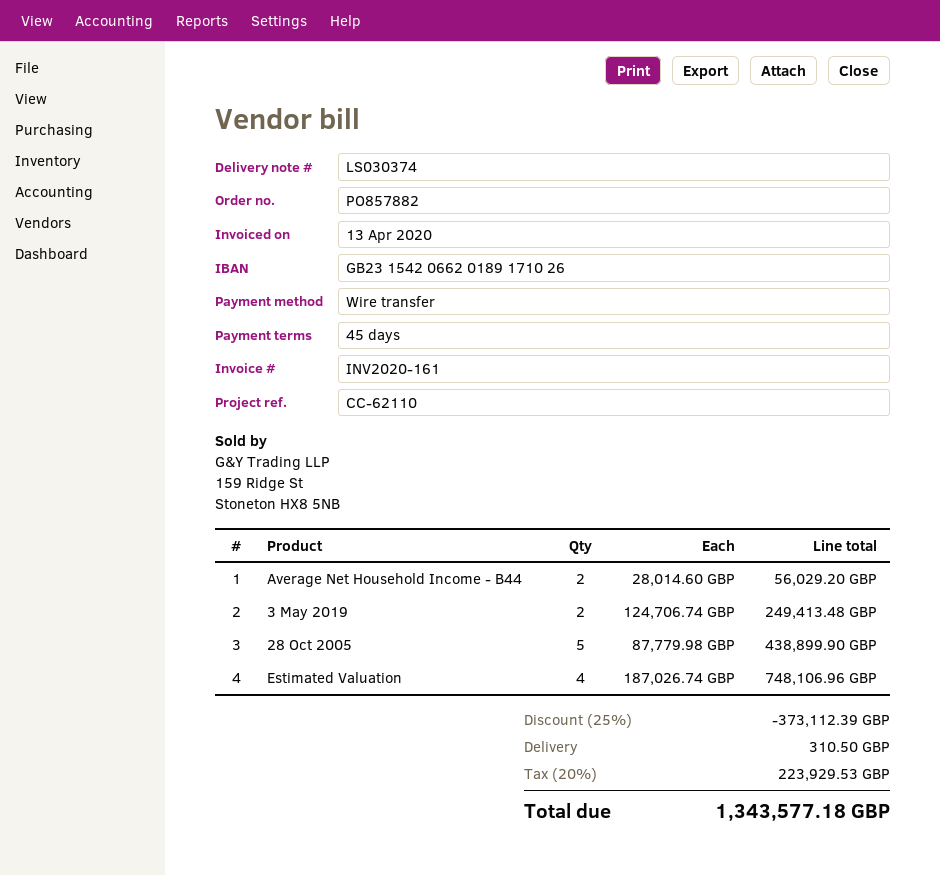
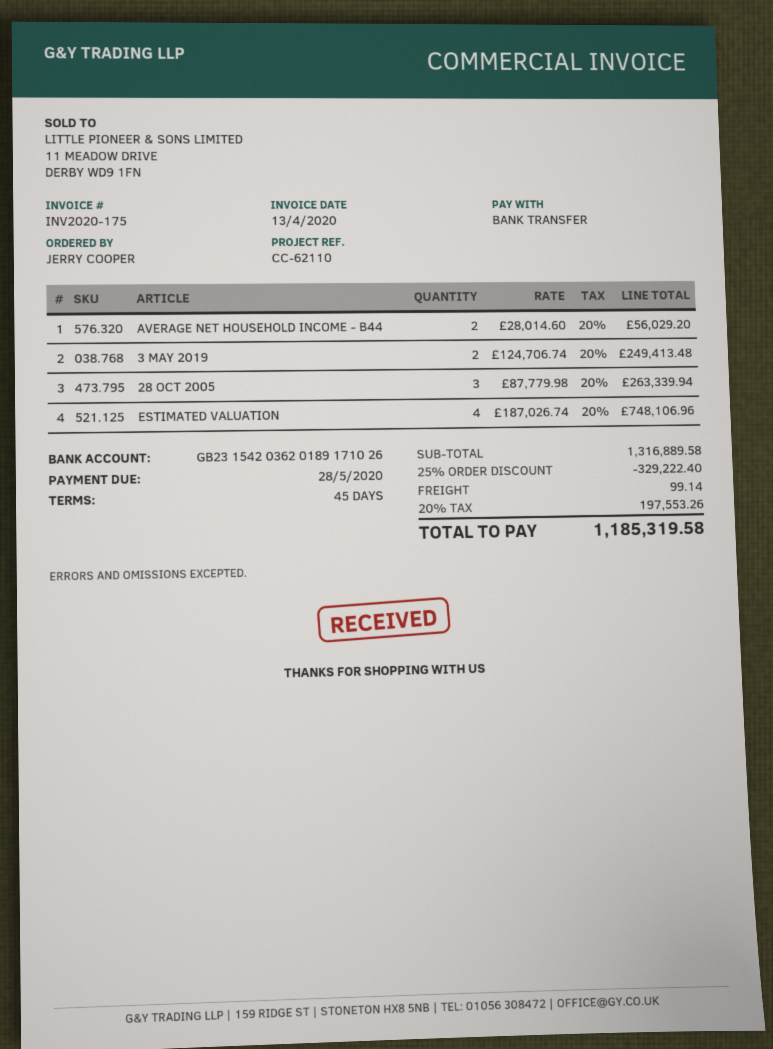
invoice number: INV2020-161 -> INV2020-175
bank account: GB23154206620189171026 -> GB23154203620189171026
28 Oct 2005: 5 x 87779.98 = 438899.90 -> 3 x 87779.98 = 263339.94
discount: 25% = 373112.39 -> 25% = 329222.40
shipping: 310.50 -> 99.14
tax: 20% = 223929.53 -> 20% = 197553.26
total: 1343577.18 -> 1185319.58

